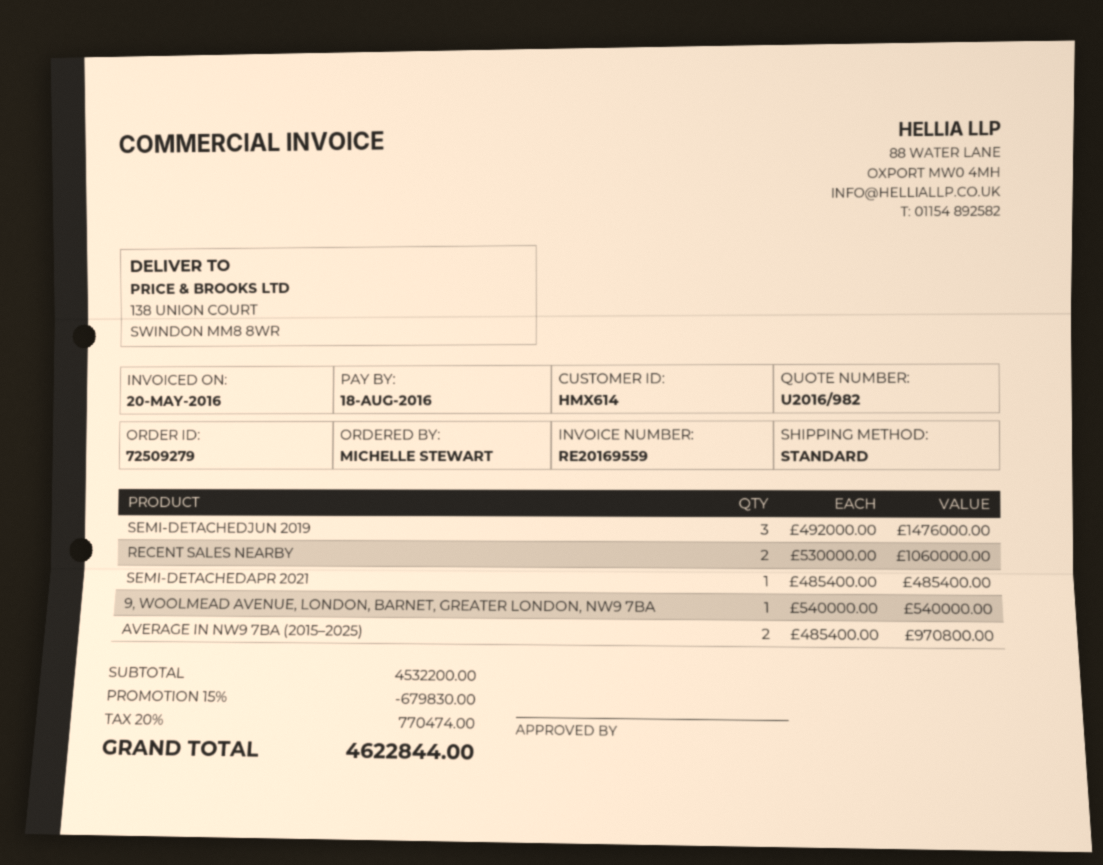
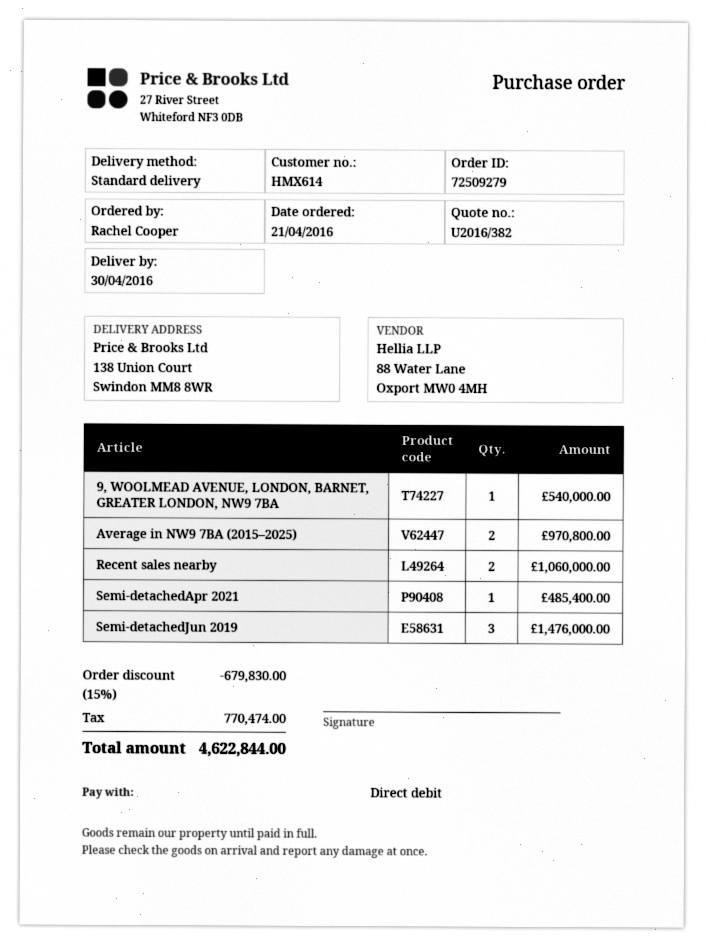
quote number: U2016/982 -> U2016/382
ordered by: MICHELLE STEWART -> Rachel Cooper

